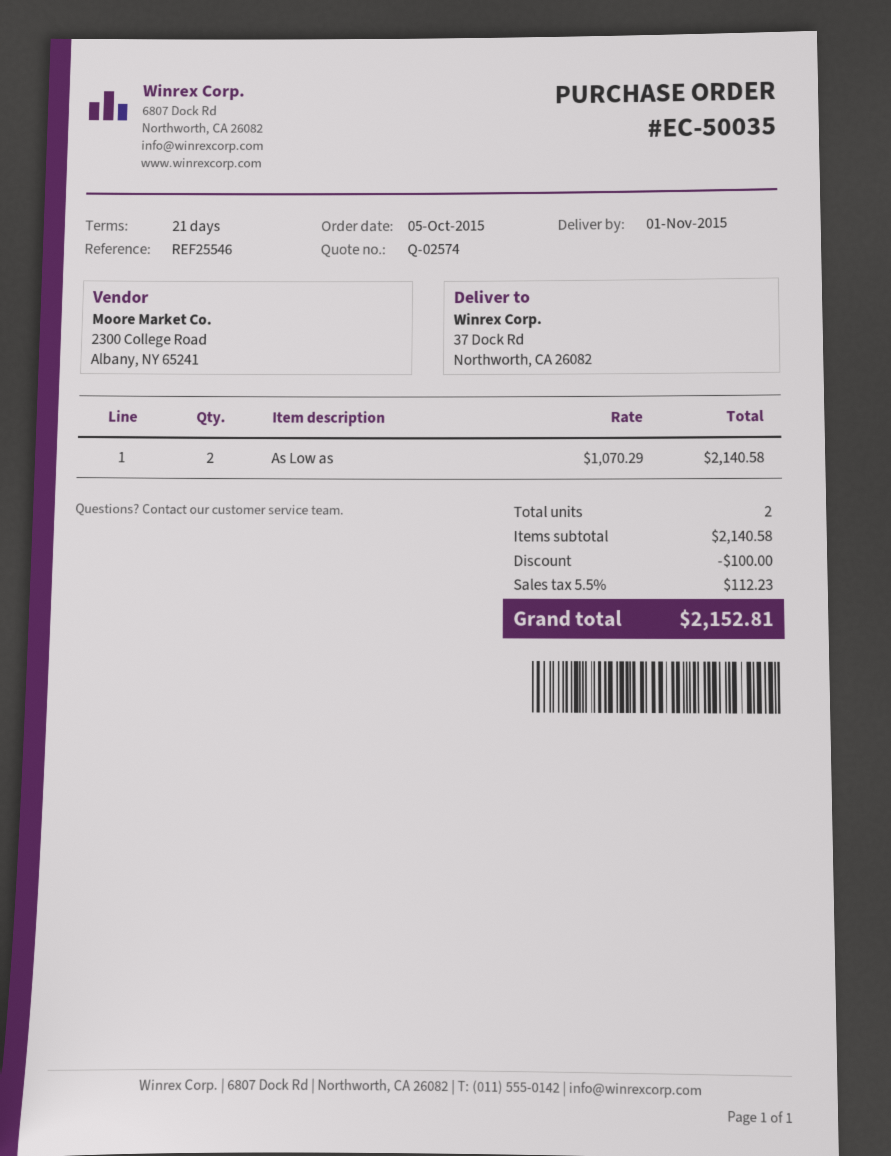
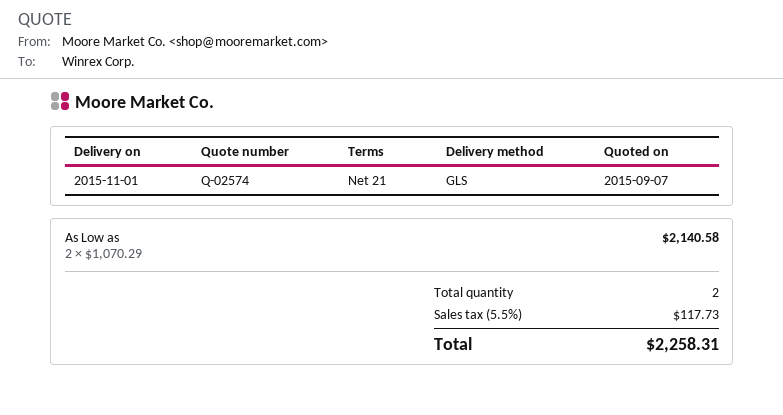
discount: 100.00 -> none
tax: 5.5% = 112.23 -> 5.5% = 117.73
total: 2152.81 -> 2258.31

